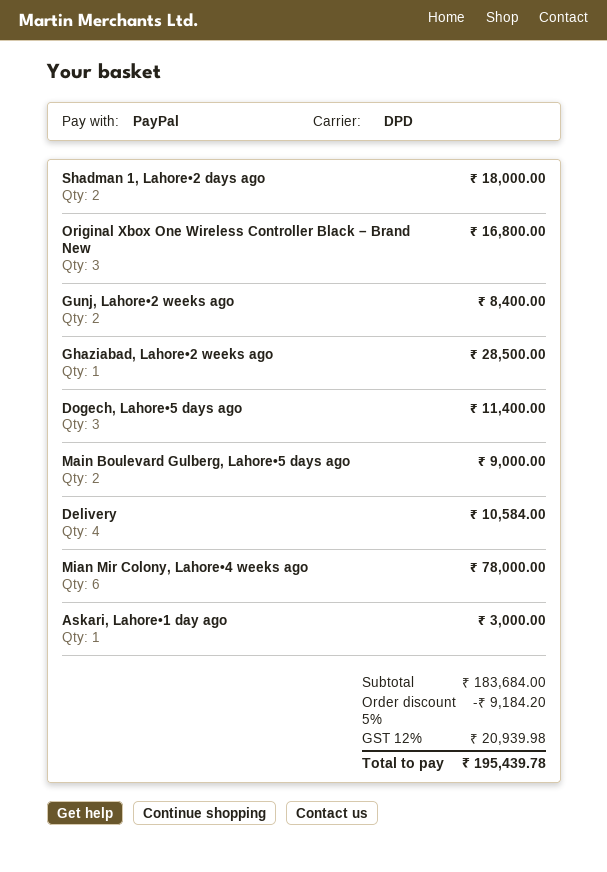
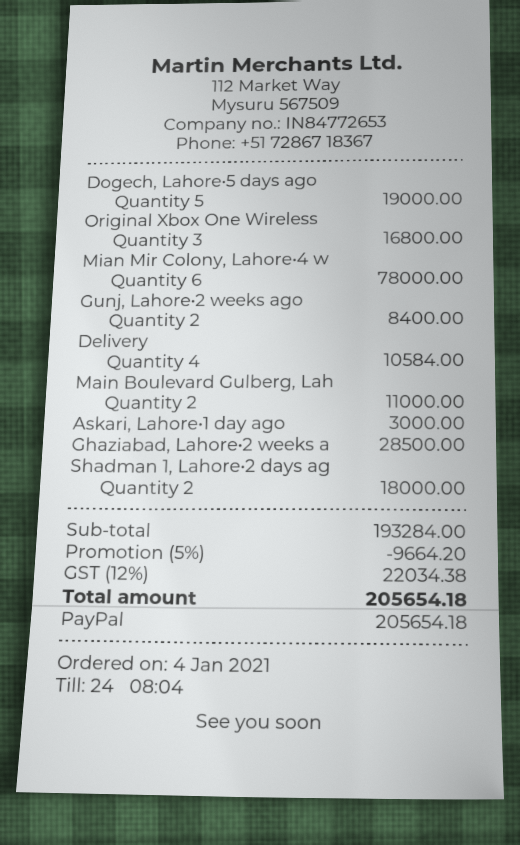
Dogech, Lahore•5 days ago: 3 for 11400.00 -> 5 for 19000.00
Main Boulevard Gulberg, Lahore•5 days ago: 2 for 9000.00 -> 2 for 11000.00
subtotal: 183684.00 -> 193284.00
discount: 5% = 9184.20 -> 5% = 9664.20
tax: 12% = 20939.98 -> 12% = 22034.38
total: 195439.78 -> 205654.18

